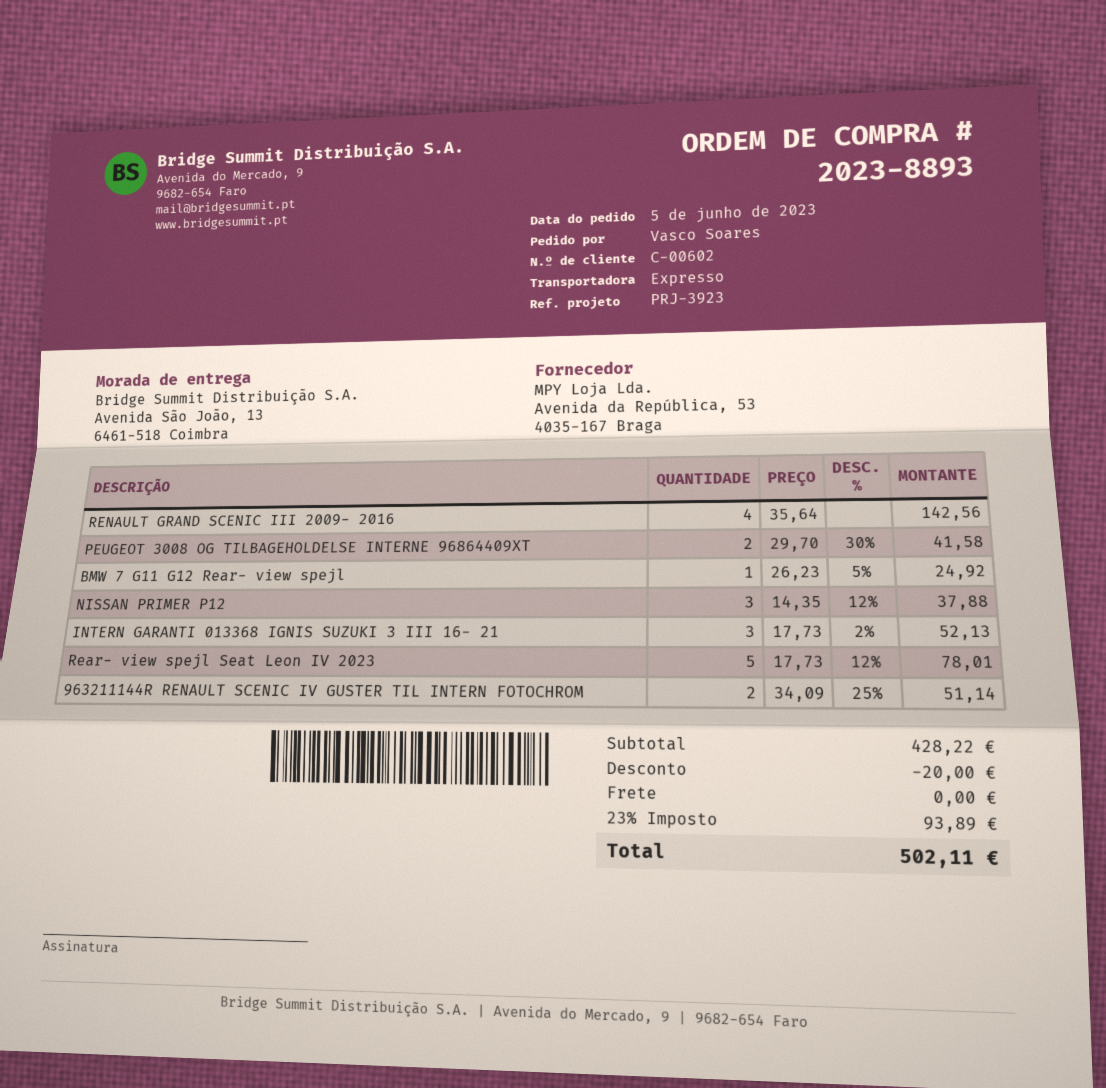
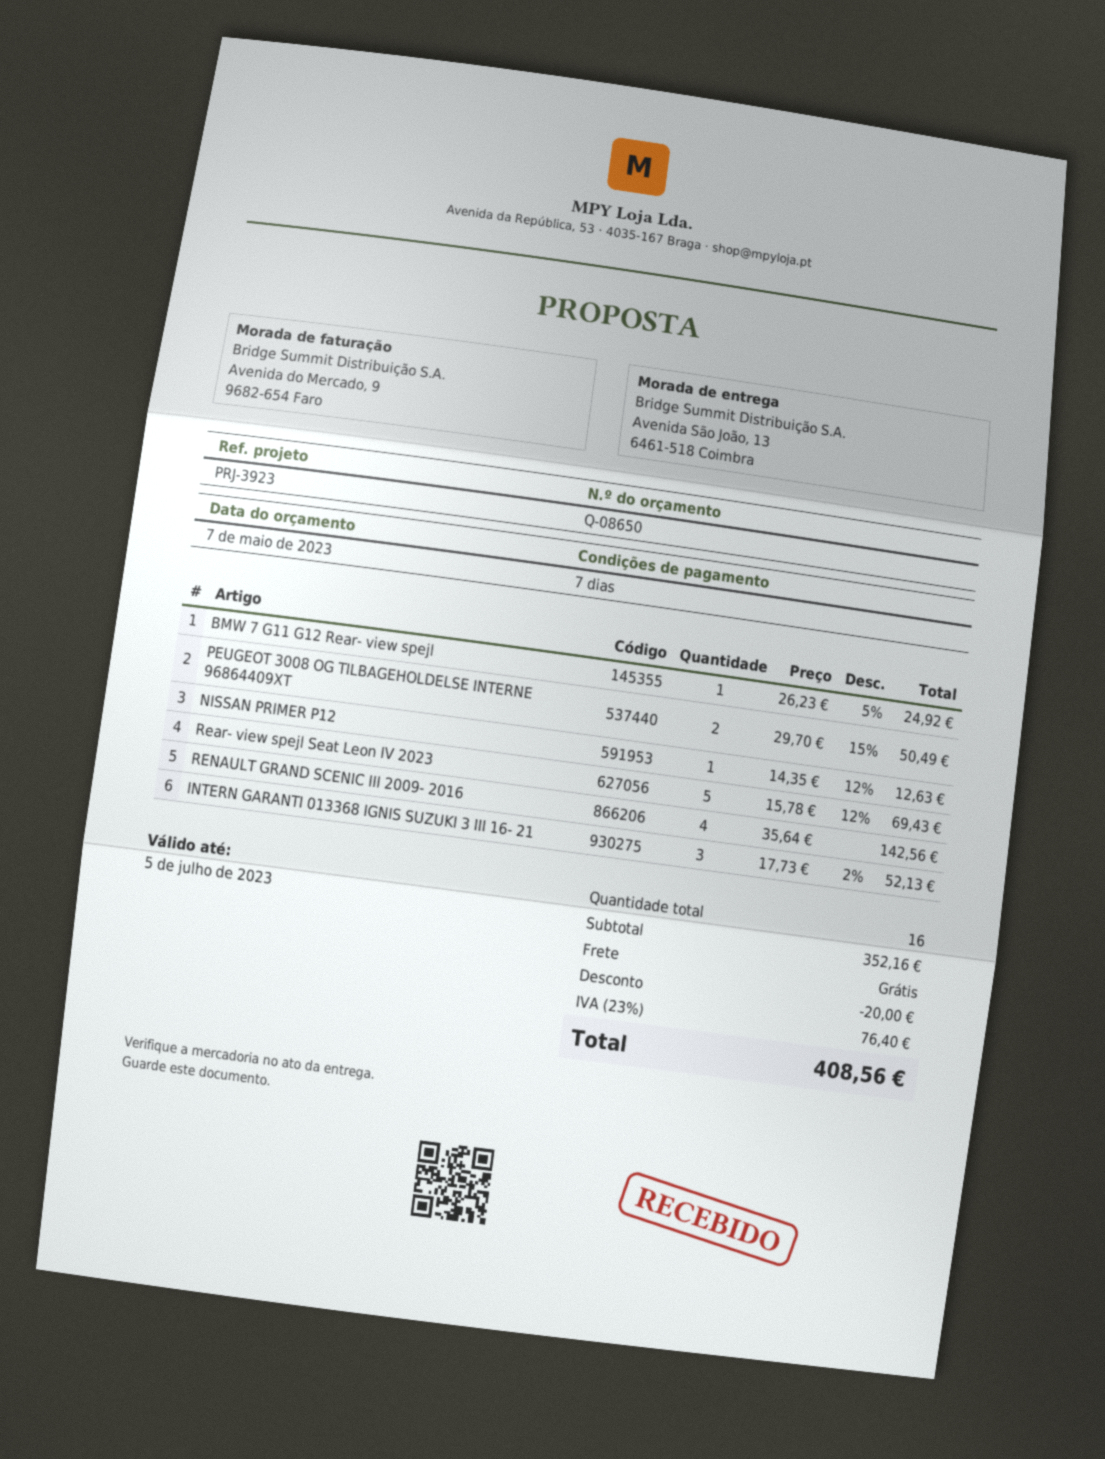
PEUGEOT 3008 OG TILBAGEHOLDELSE INTERNE 96864409XT: 2 x 29.70 - 30% = 41.58 -> 2 x 29.70 - 15% = 50.49
NISSAN PRIMER P12: 3 x 14.35 - 12% = 37.88 -> 1 x 14.35 - 12% = 12.63
Rear- view spejl Seat Leon IV 2023: 5 x 17.73 - 12% = 78.01 -> 5 x 15.78 - 12% = 69.43
963211144R RENAULT SCENIC IV GUSTER TIL INTERN FOTOCHROM: 2 x 34.09 - 25% = 51.14 -> none
subtotal: 428.22 -> 352.16
tax: 23% = 93.89 -> 23% = 76.40
total: 502.11 -> 408.56

